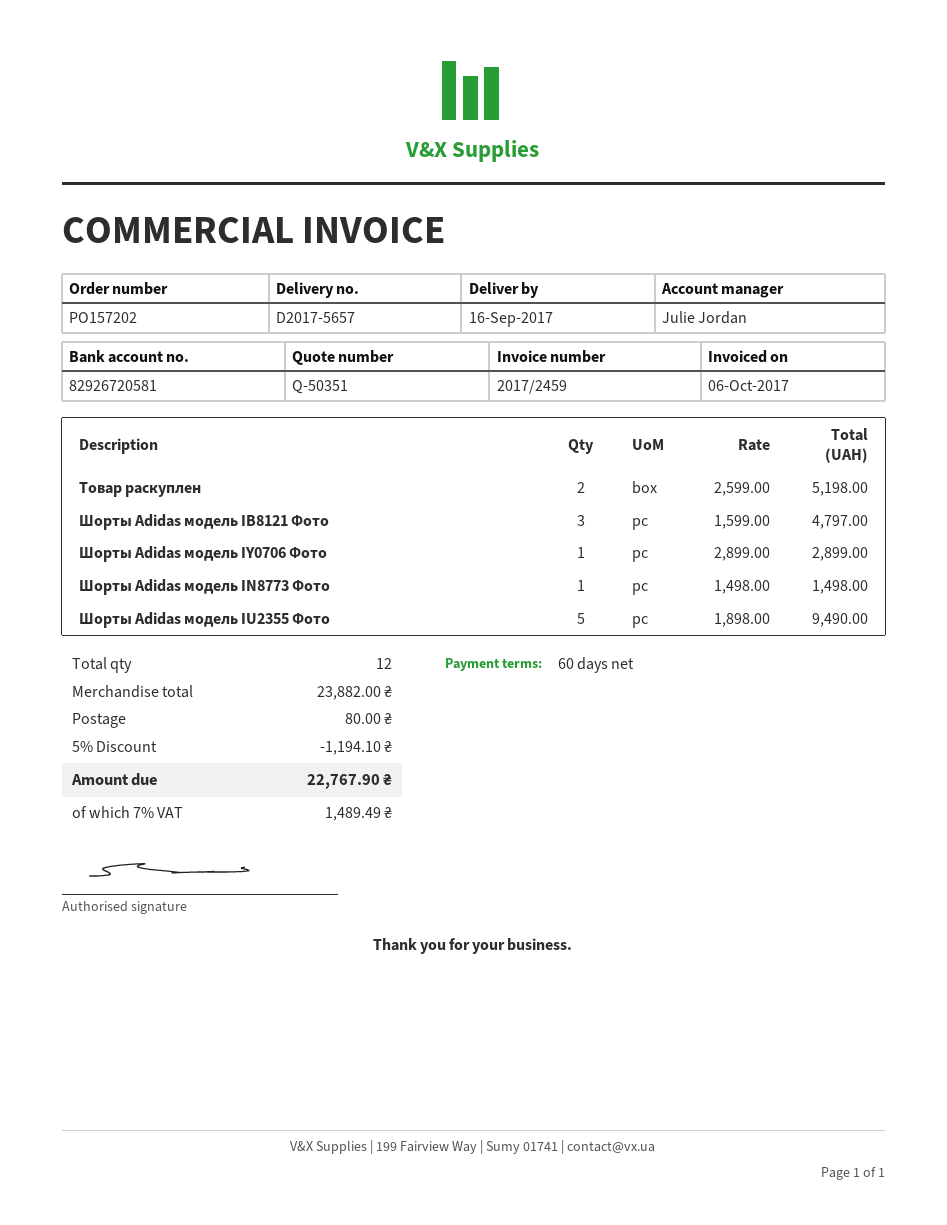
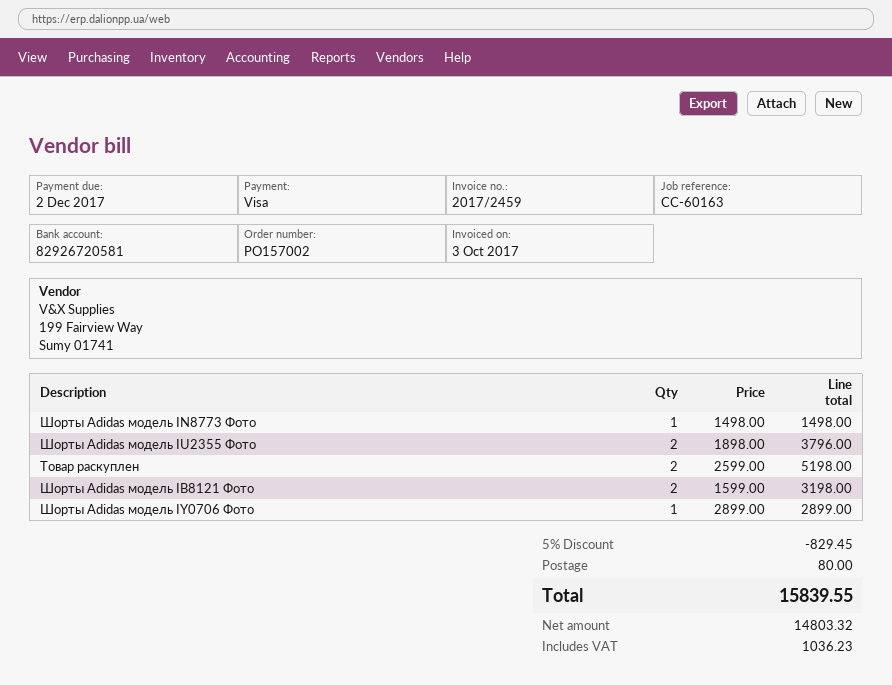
order number: PO157202 -> PO157002
invoice date: 2017-10-06 -> 2017-10-03
Шорты Adidas модель IB8121 Фото: 3 x 1599.00 = 4797.00 -> 2 x 1599.00 = 3198.00
Шорты Adidas модель IU2355 Фото: 5 x 1898.00 = 9490.00 -> 2 x 1898.00 = 3796.00
discount: 5% = 1194.10 -> 5% = 829.45
tax: 1489.49 -> 1036.23
total: 22767.90 -> 15839.55

